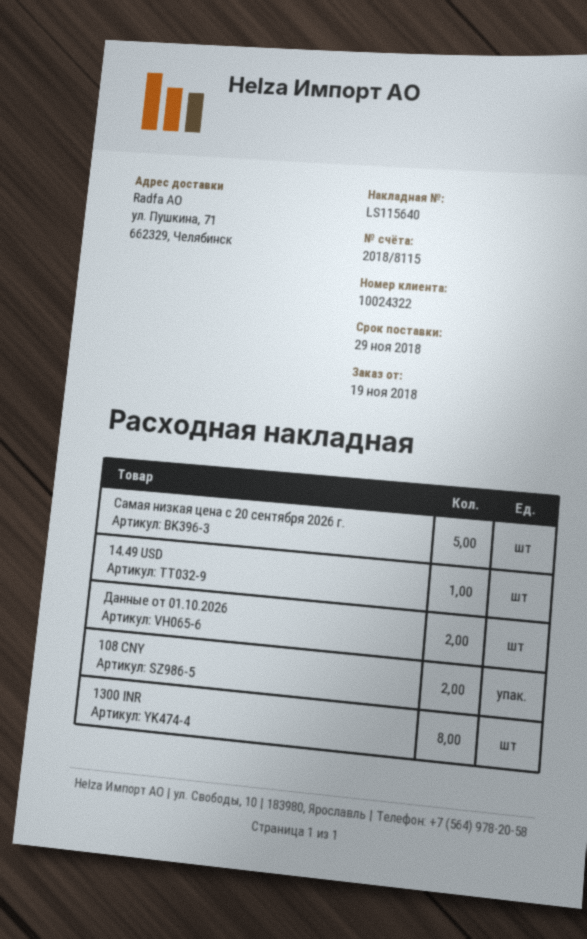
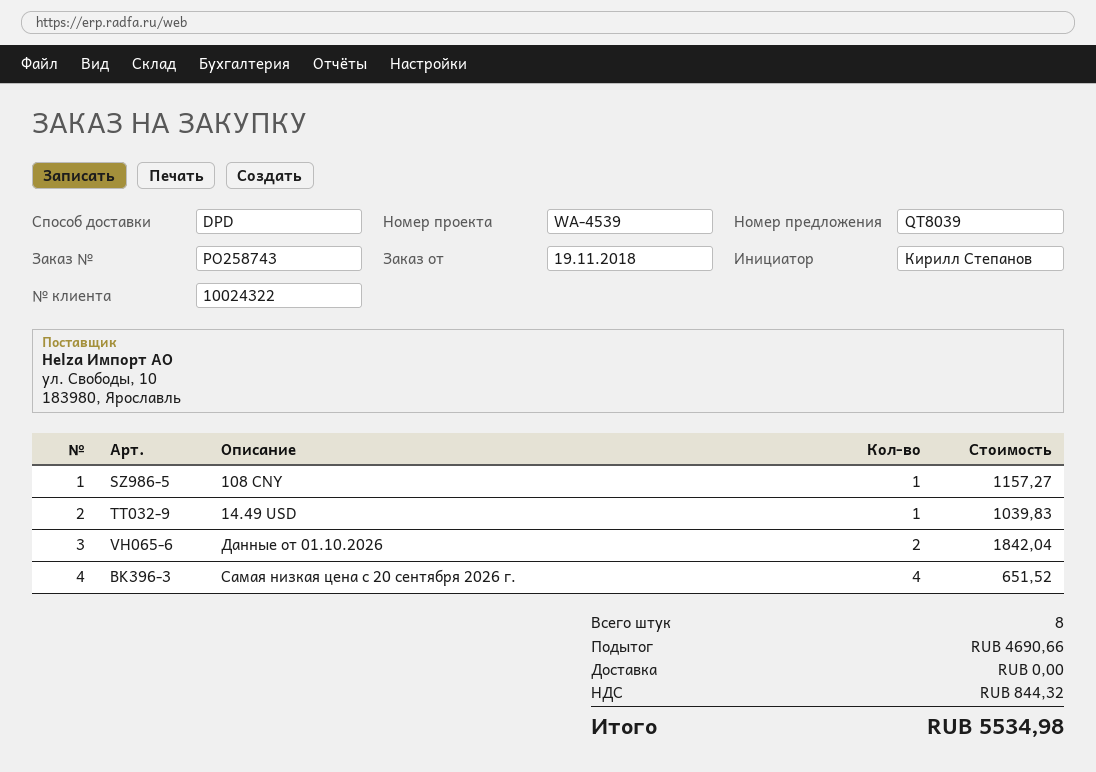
Самая низкая цена с 20 сентября 2026 г.: 5 -> 4
108 CNY: 2 -> 1
1300 INR: 8 -> none

